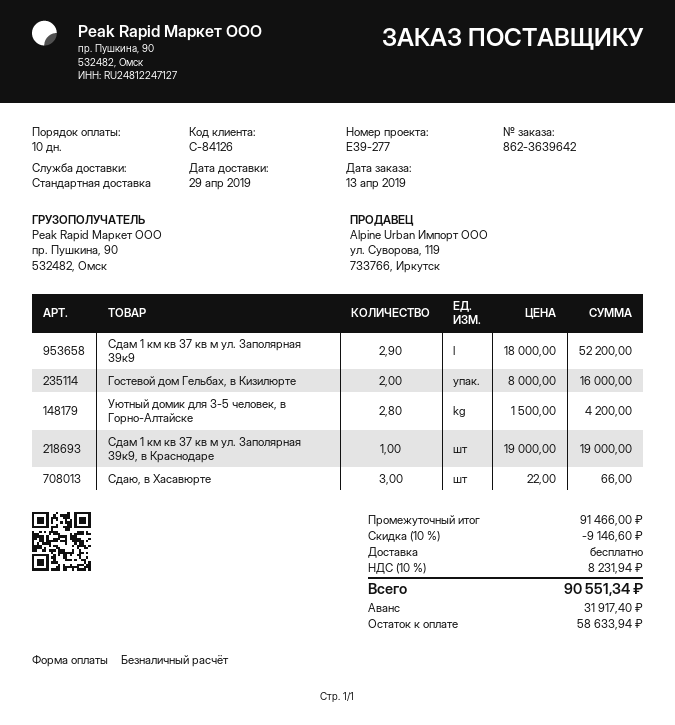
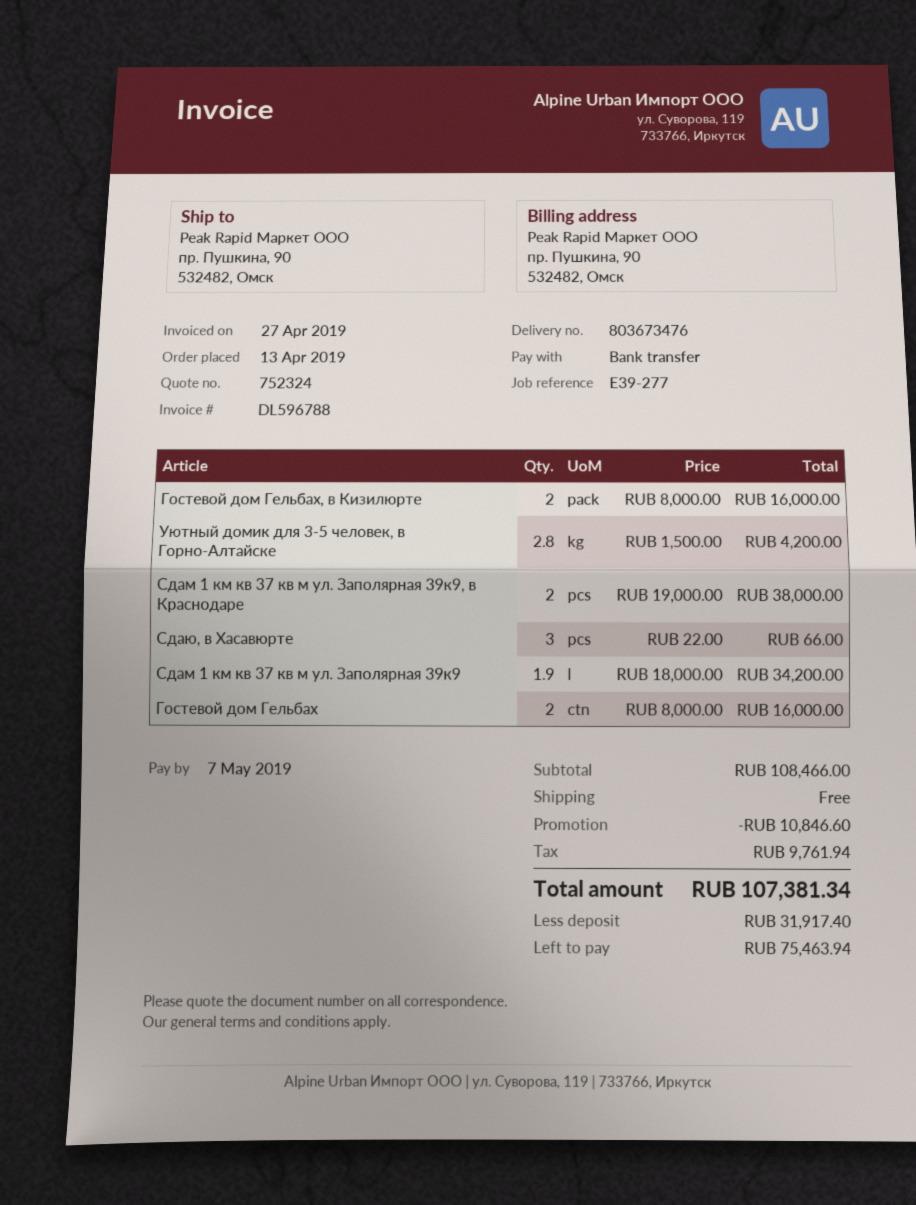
Сдам 1 км кв 37 кв м ул. Заполярная 39к9: 2.9 x 18000.00 = 52200.00 -> 1.9 x 18000.00 = 34200.00
Сдам 1 км кв 37 кв м ул. Заполярная 39к9, в Краснодаре: 1 x 19000.00 = 19000.00 -> 2 x 19000.00 = 38000.00
Гостевой дом Гельбах: none -> 2 x 8000.00 = 16000.00
subtotal: 91466.00 -> 108466.00
discount: 9146.60 -> 10846.60
tax: 8231.94 -> 9761.94
total: 90551.34 -> 107381.34
balance: 58633.94 -> 75463.94

